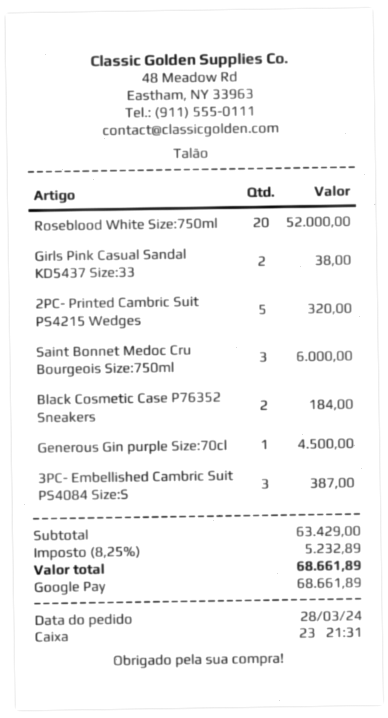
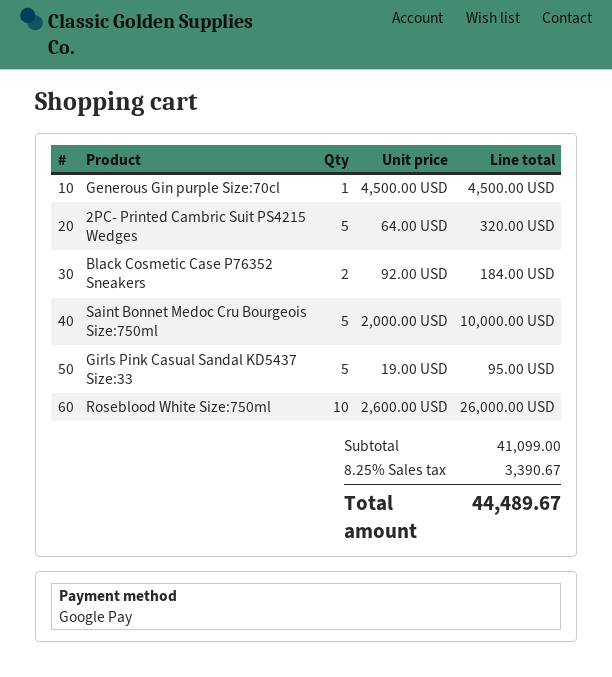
Roseblood White Size:750ml: 20 for 52000.00 -> 10 for 26000.00
Girls Pink Casual Sandal KD5437 Size:33: 2 for 38.00 -> 5 for 95.00
Saint Bonnet Medoc Cru Bourgeois Size:750ml: 3 for 6000.00 -> 5 for 10000.00
3PC- Embellished Cambric Suit PS4084 Size:S: 3 for 387.00 -> none
subtotal: 63429.00 -> 41099.00
tax: 8.25% = 5232.89 -> 8.25% = 3390.67
total: 68661.89 -> 44489.67

